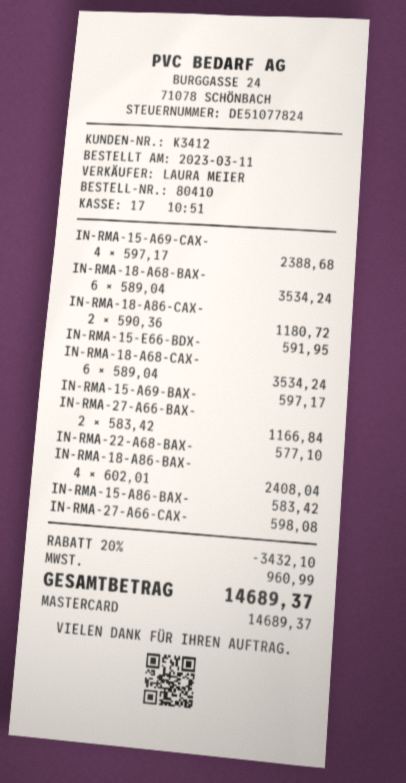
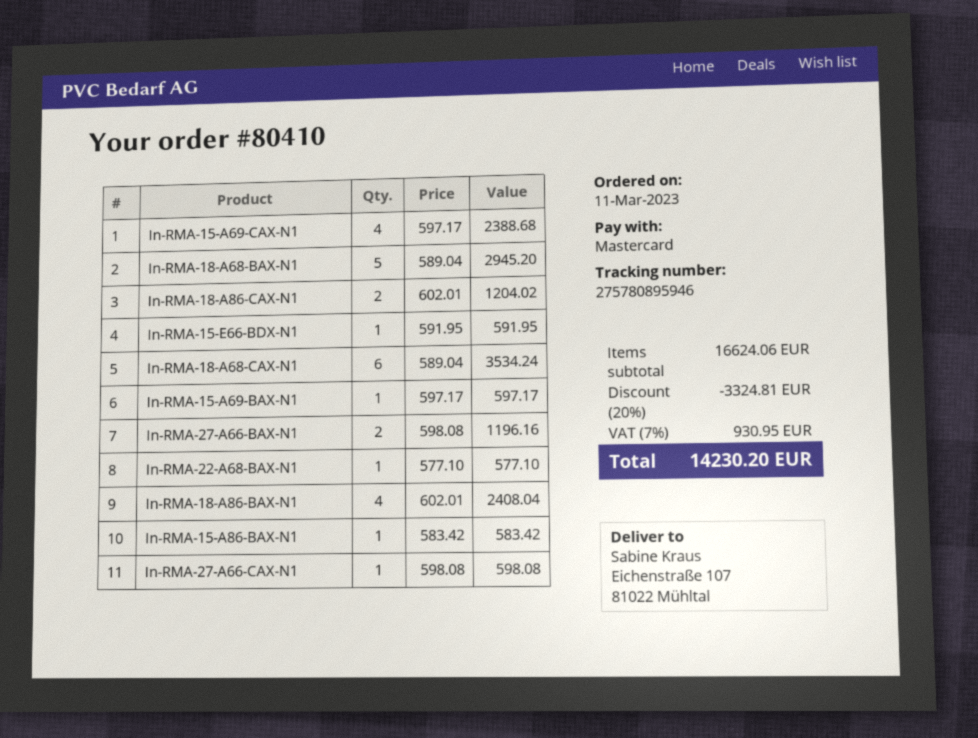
IN-RMA-18-A68-BAX-: 6 x 589.04 = 3534.24 -> 5 x 589.04 = 2945.20
IN-RMA-18-A86-CAX-: 2 x 590.36 = 1180.72 -> 2 x 602.01 = 1204.02
IN-RMA-27-A66-BAX-: 2 x 583.42 = 1166.84 -> 2 x 598.08 = 1196.16
discount: 20% = 3432.10 -> 20% = 3324.81
tax: 960.99 -> 930.95
total: 14689.37 -> 14230.20

